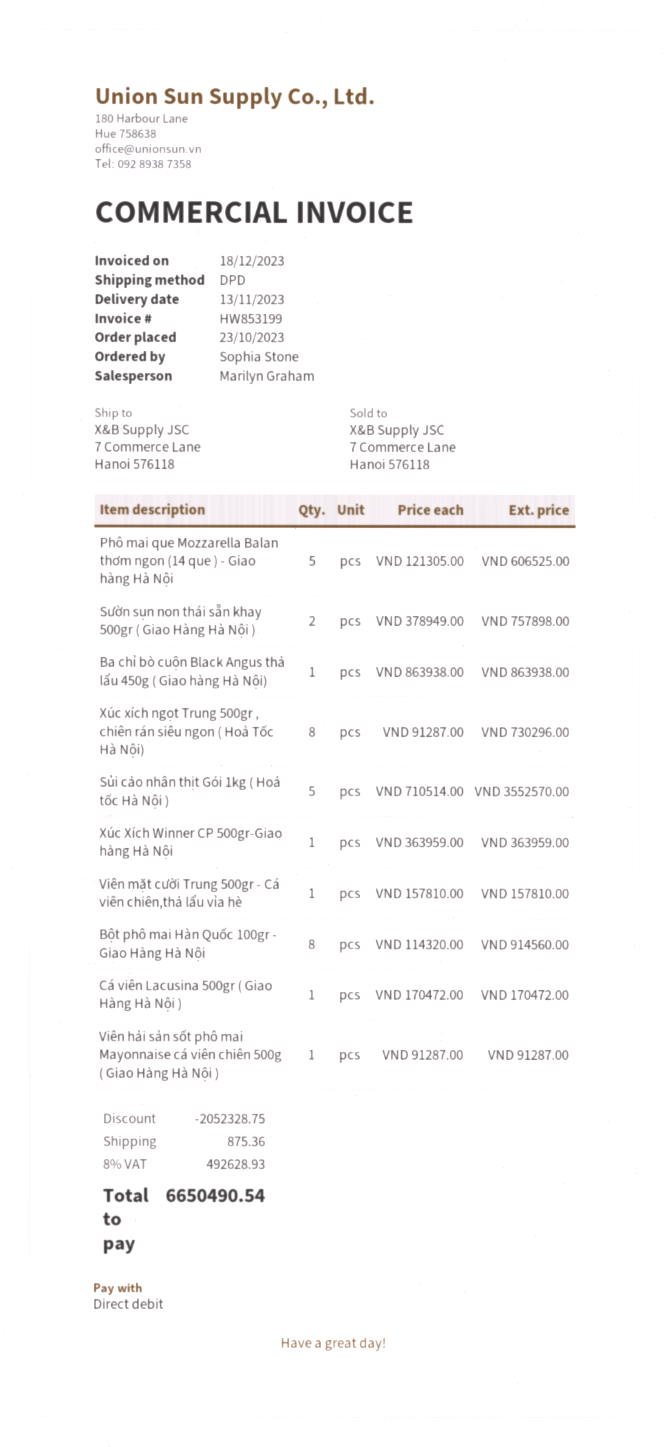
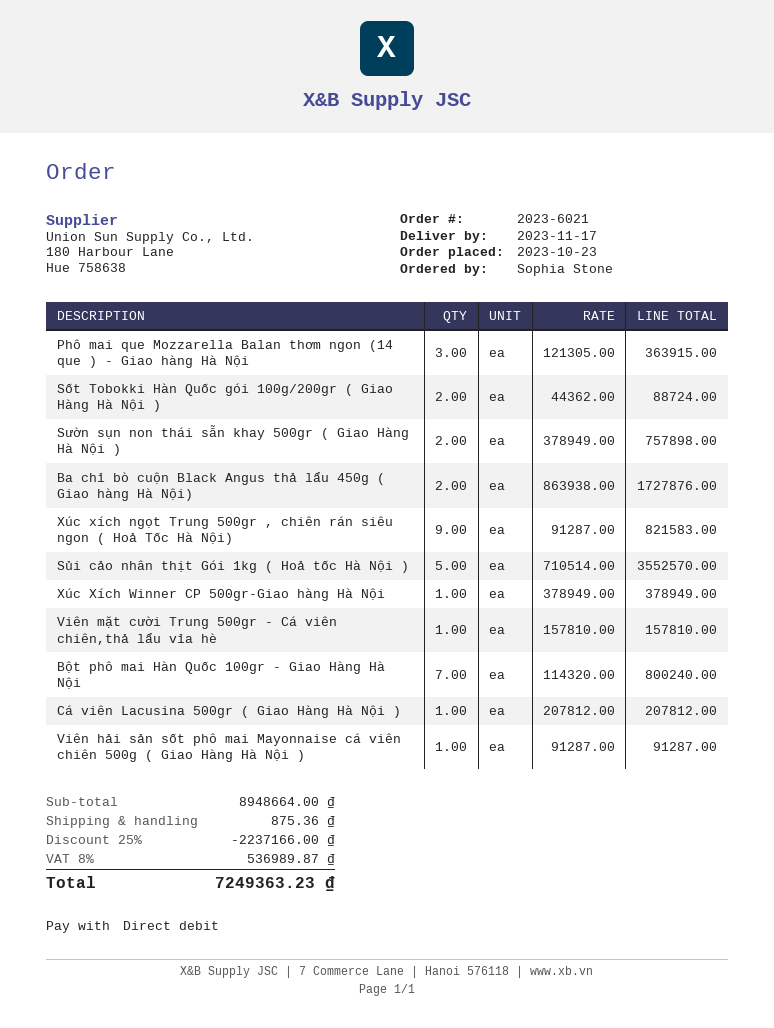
delivery date: 2023-11-13 -> 2023-11-17
Phô mai que Mozzarella Balan thơm ngon (14 que ) - Giao hàng Hà Nội: 5 x 121305.00 = 606525.00 -> 3 x 121305.00 = 363915.00
Ba chỉ bò cuộn Black Angus thả lẩu 450g ( Giao hàng Hà Nội): 1 x 863938.00 = 863938.00 -> 2 x 863938.00 = 1727876.00
Xúc xích ngọt Trung 500gr , chiên rán siêu ngon ( Hoả Tốc Hà Nội): 8 x 91287.00 = 730296.00 -> 9 x 91287.00 = 821583.00
Xúc Xích Winner CP 500gr-Giao hàng Hà Nội: 1 x 363959.00 = 363959.00 -> 1 x 378949.00 = 378949.00
Bột phô mai Hàn Quốc 100gr - Giao Hàng Hà Nội: 8 x 114320.00 = 914560.00 -> 7 x 114320.00 = 800240.00
Cá viên Lacusina 500gr ( Giao Hàng Hà Nội ): 1 x 170472.00 = 170472.00 -> 1 x 207812.00 = 207812.00
Sốt Tobokki Hàn Quốc gói 100g/200gr ( Giao Hàng Hà Nội ): none -> 2 x 44362.00 = 88724.00
discount: 2052328.75 -> 2237166.00
tax: 8% = 492628.93 -> 8% = 536989.87
total: 6650490.54 -> 7249363.23

